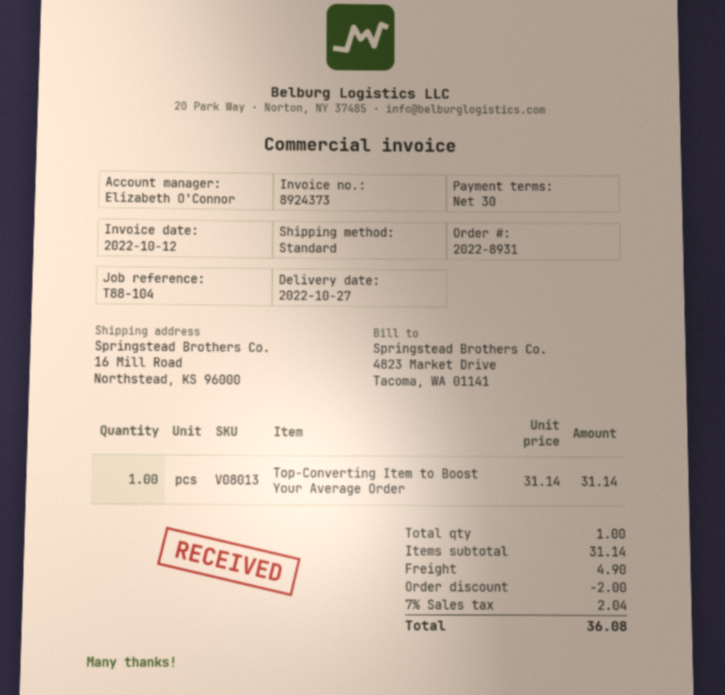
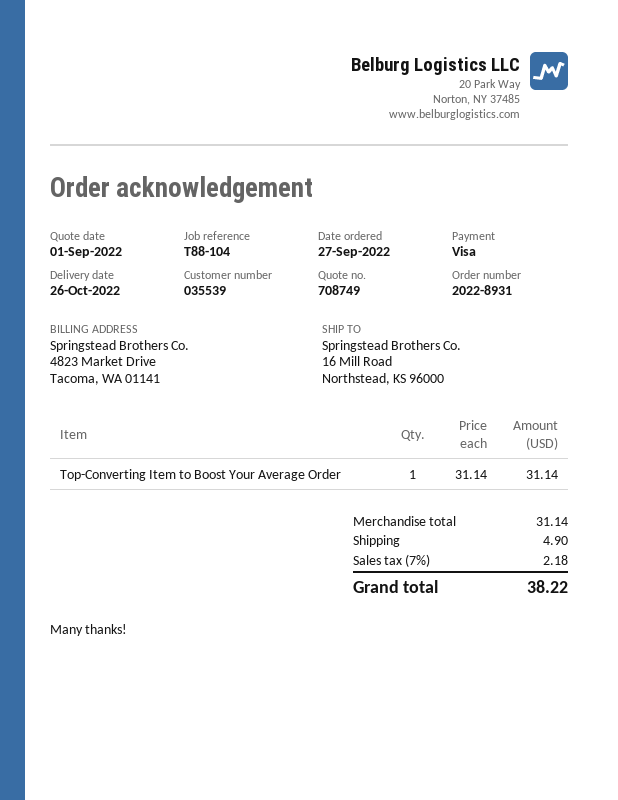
delivery date: 2022-10-27 -> 2022-10-26
discount: 2.00 -> none
tax: 7% = 2.04 -> 7% = 2.18
total: 36.08 -> 38.22

